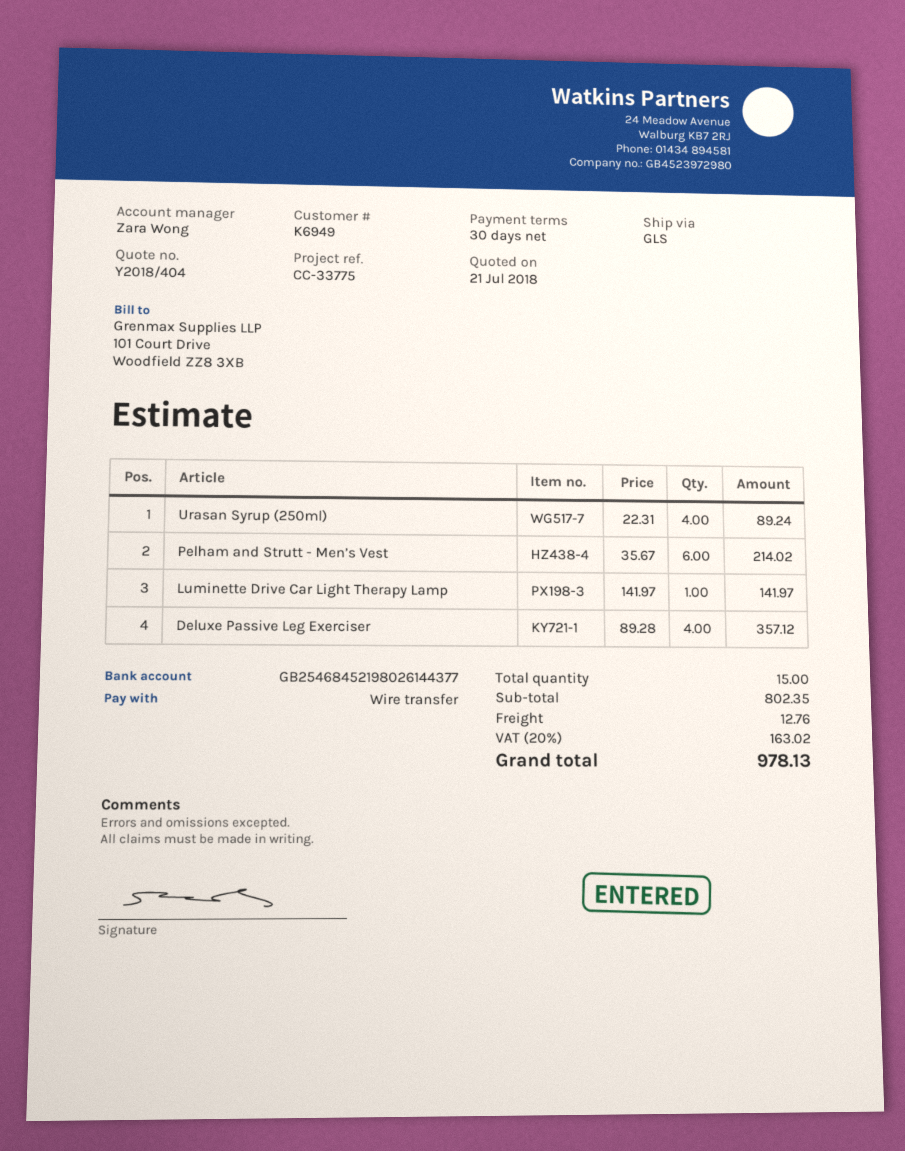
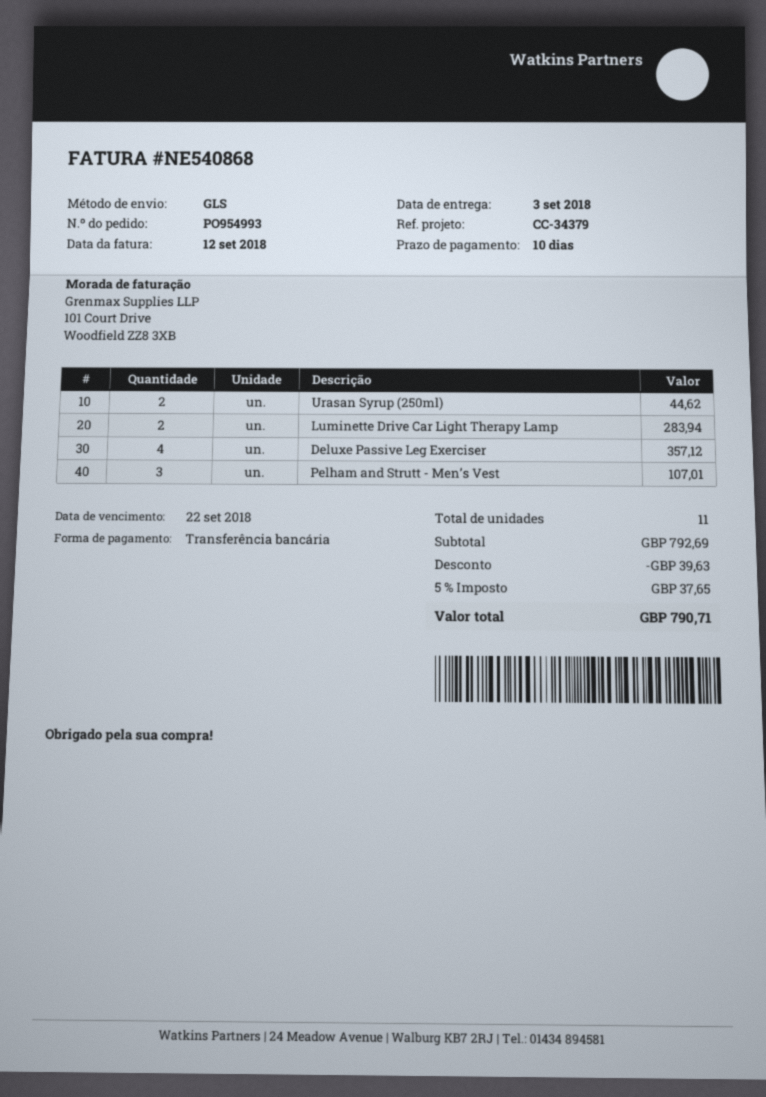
payment terms: 30 days -> 10 days
reference: CC-33775 -> CC-34379
Urasan Syrup (250ml): 4 for 89.24 -> 2 for 44.62
Pelham and Strutt - Men’s Vest: 6 for 214.02 -> 3 for 107.01
Luminette Drive Car Light Therapy Lamp: 1 for 141.97 -> 2 for 283.94
total quantity: 15 -> 11
subtotal: 802.35 -> 792.69
discount: none -> 39.63
shipping: 12.76 -> none
tax: 20% = 163.02 -> 5% = 37.65
total: 978.13 -> 790.71

